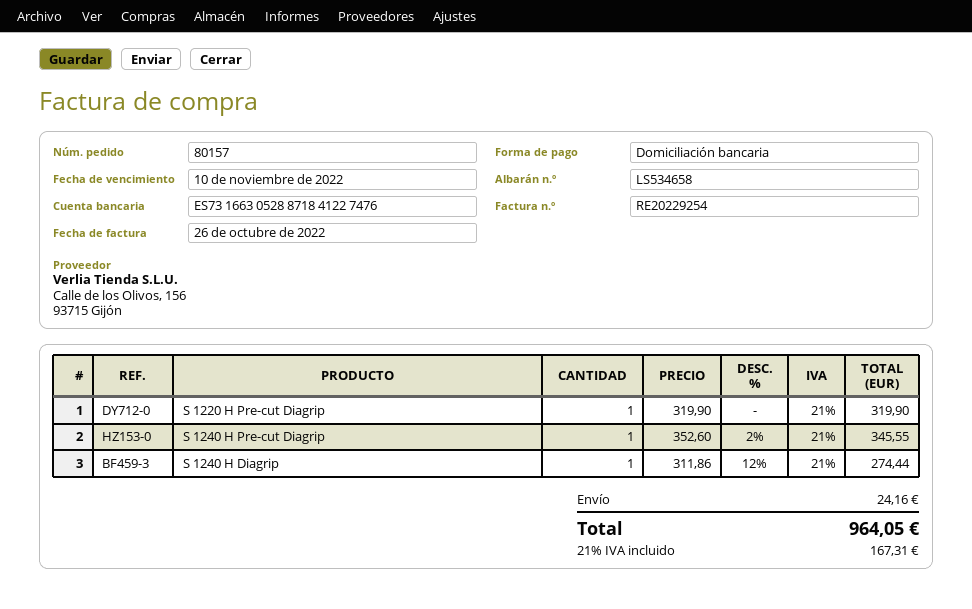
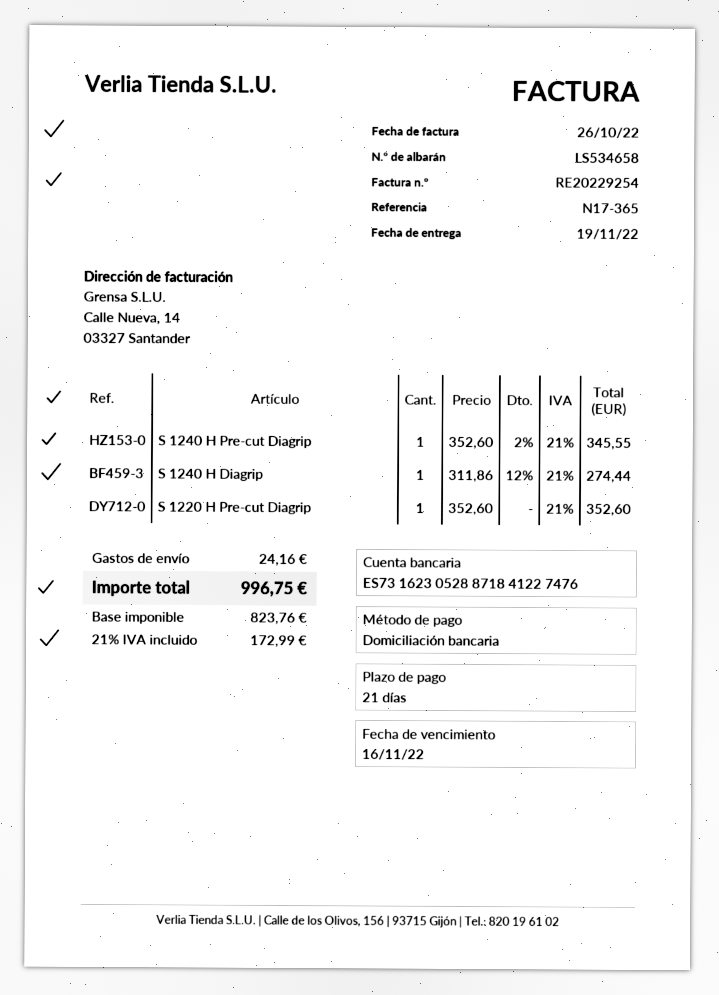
due date: 2022-11-10 -> 2022-11-16
bank account: ES7316630528871841227476 -> ES7316230528871841227476
S 1220 H Pre-cut Diagrip: 1 x 319.90 = 319.90 -> 1 x 352.60 = 352.60
tax: 21% = 167.31 -> 21% = 172.99
total: 964.05 -> 996.75

